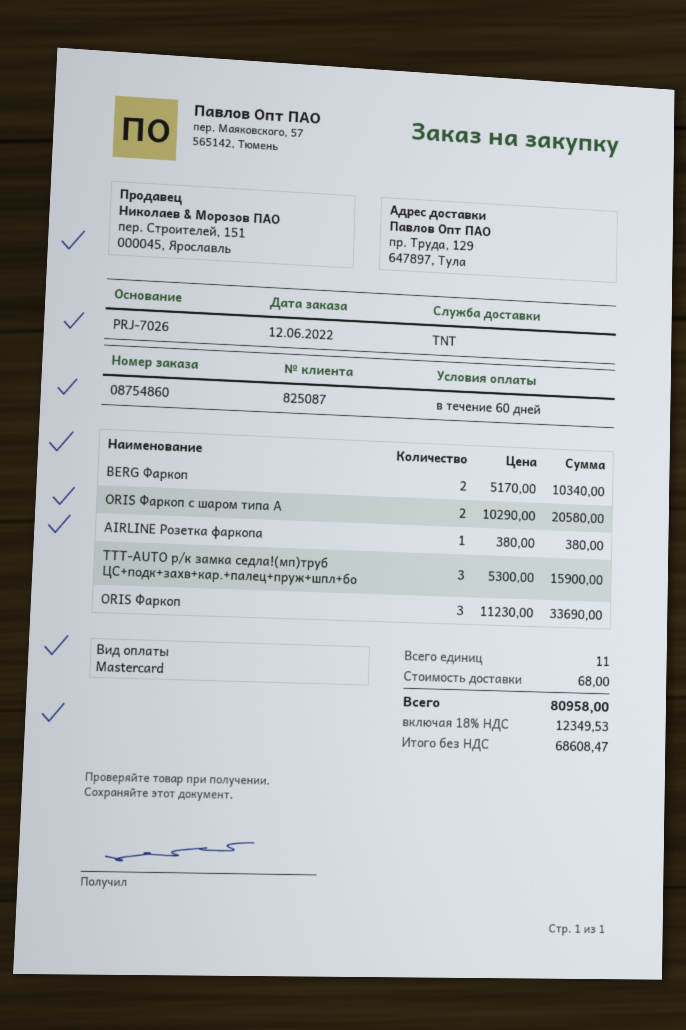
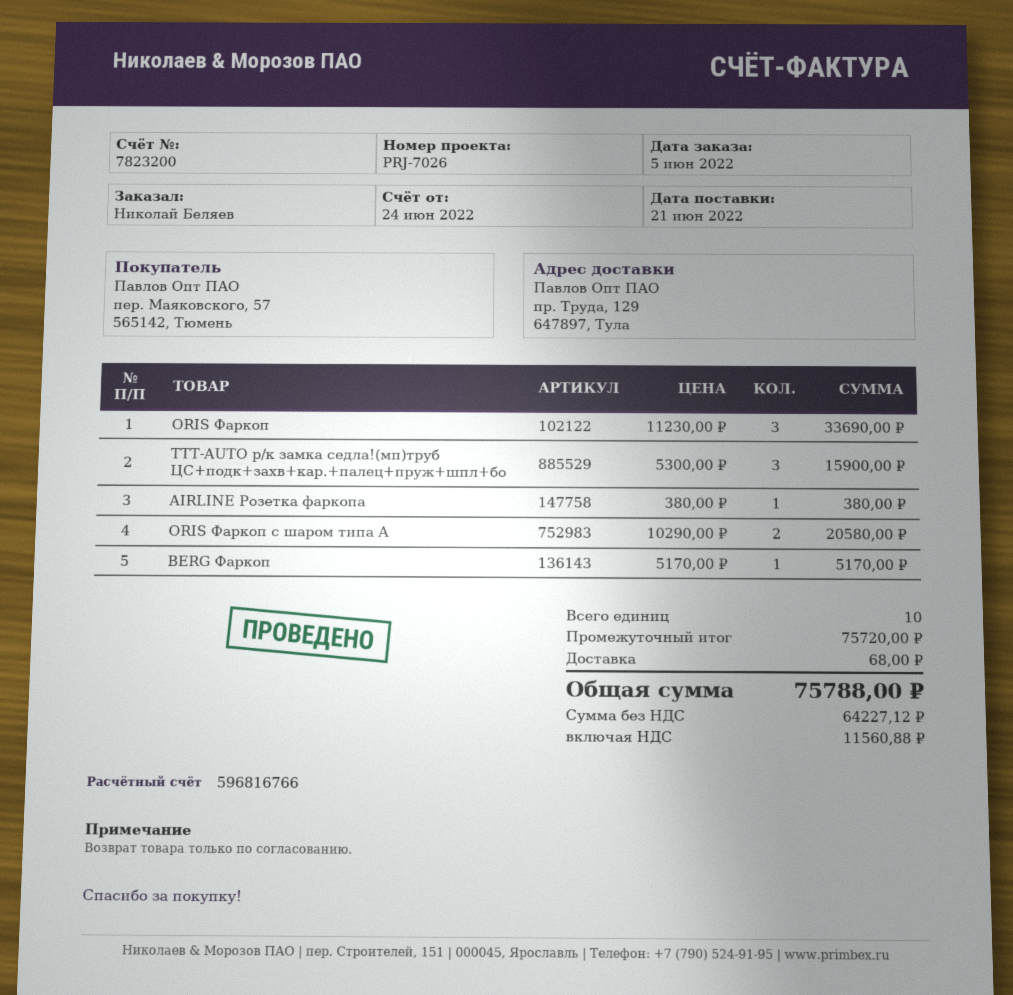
order date: 2022-06-12 -> 2022-06-05
BERG Фаркоп: 2 x 5170.00 = 10340.00 -> 1 x 5170.00 = 5170.00
total quantity: 11 -> 10
net: 68608.47 -> 64227.12
tax: 12349.53 -> 11560.88
total: 80958.00 -> 75788.00

